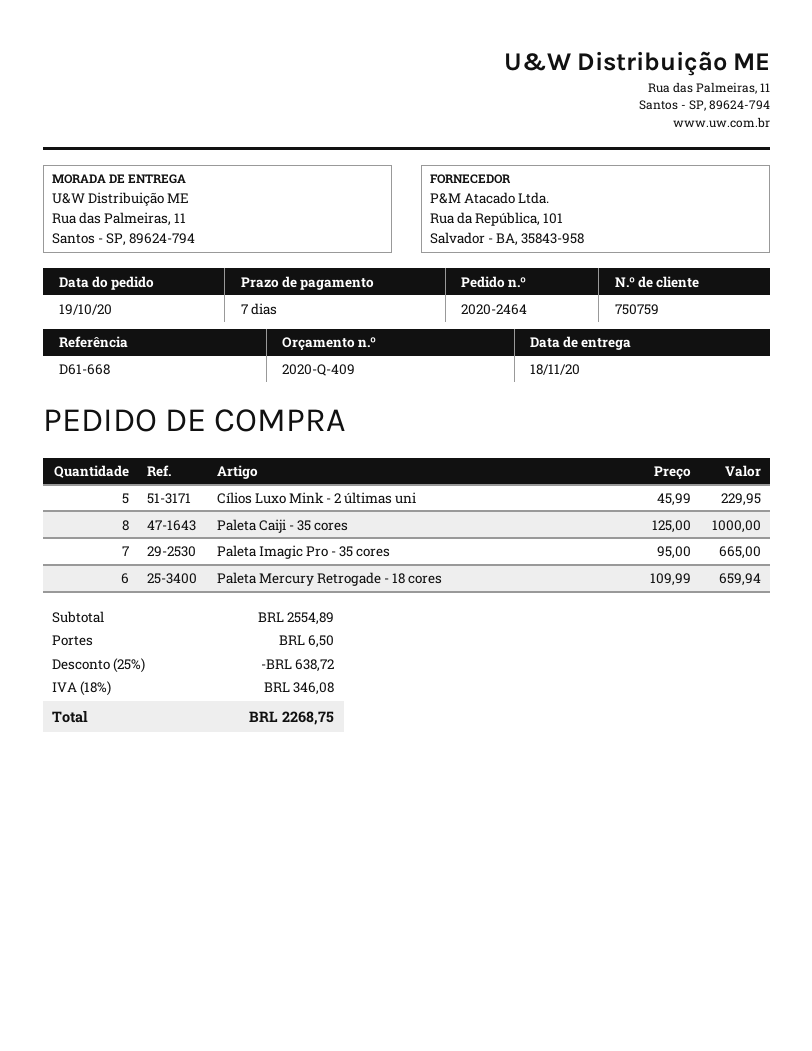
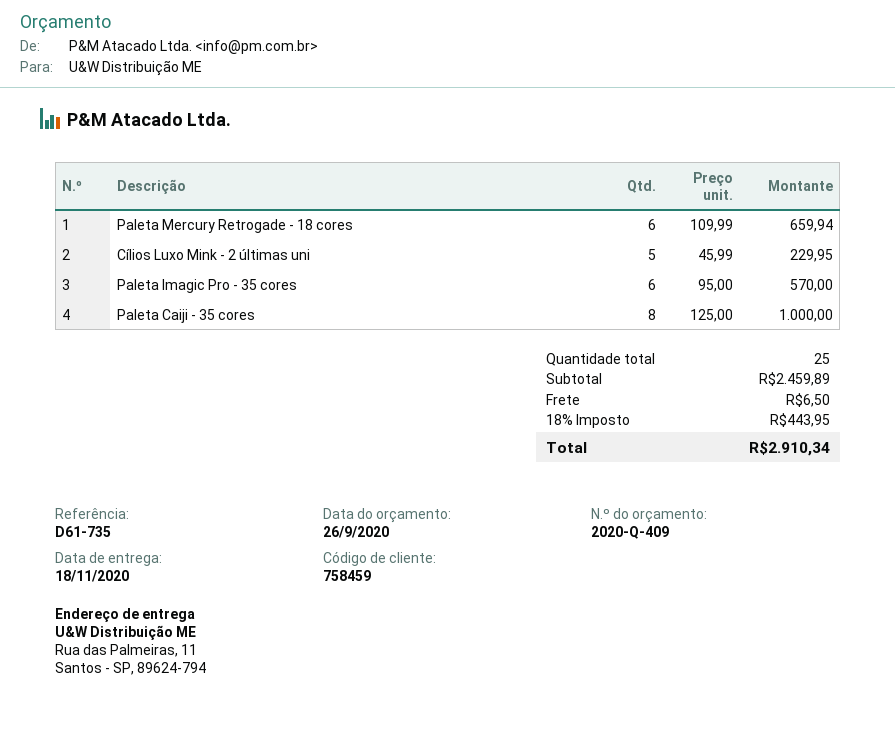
customer number: 750759 -> 758459
reference: D61-668 -> D61-735
Paleta Imagic Pro - 35 cores: 7 x 95.00 = 665.00 -> 6 x 95.00 = 570.00
subtotal: 2554.89 -> 2459.89
discount: 25% = 638.72 -> none
tax: 18% = 346.08 -> 18% = 443.95
total: 2268.75 -> 2910.34

